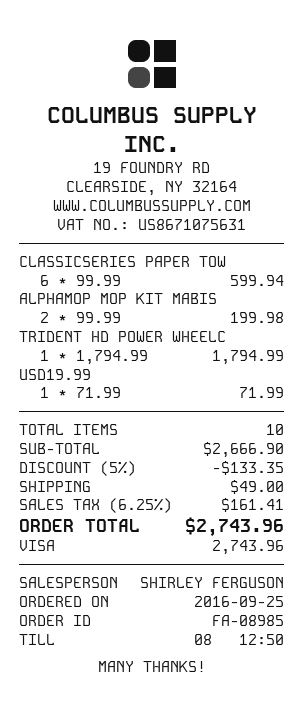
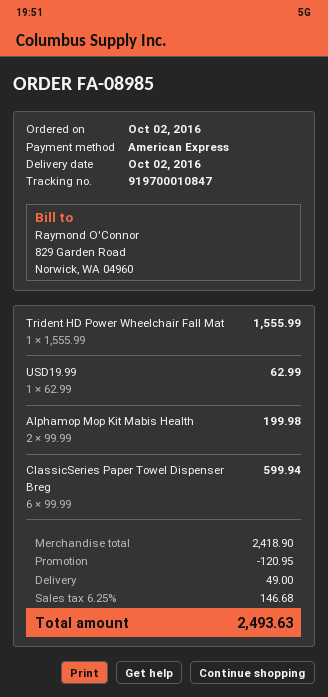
order date: 2016-09-25 -> 2016-10-02
payment method: Visa -> American Express
TRIDENT HD POWER WHEELC: 1 x 1794.99 = 1794.99 -> 1 x 1555.99 = 1555.99
USD19.99: 1 x 71.99 = 71.99 -> 1 x 62.99 = 62.99
subtotal: 2666.90 -> 2418.90
discount: 133.35 -> 120.95
tax: 6.25% = 161.41 -> 6.25% = 146.68
total: 2743.96 -> 2493.63

